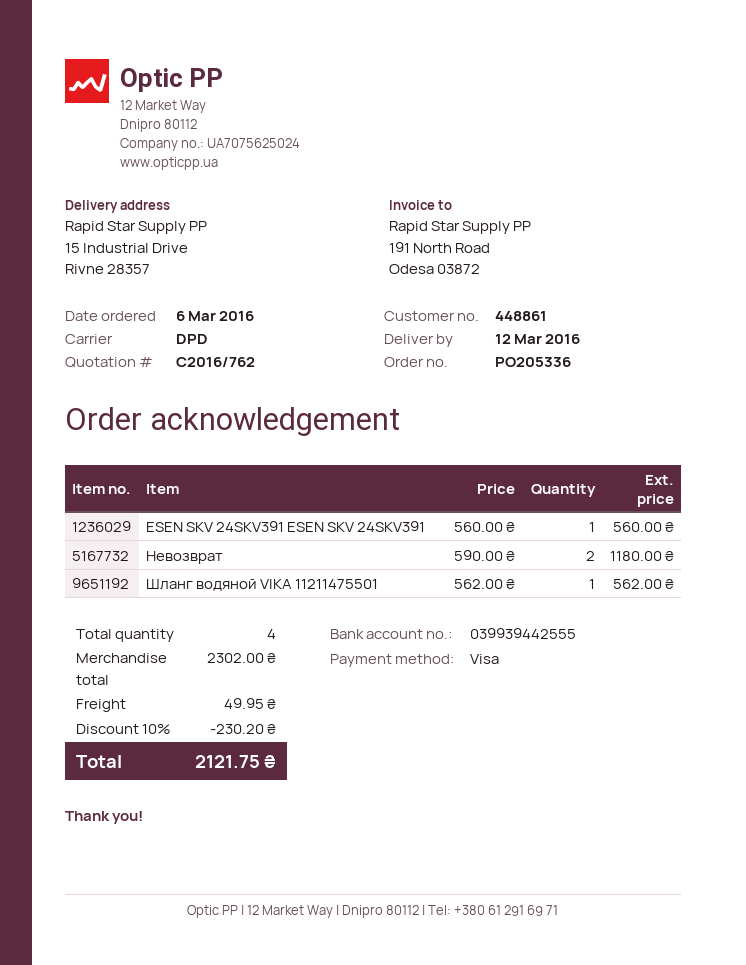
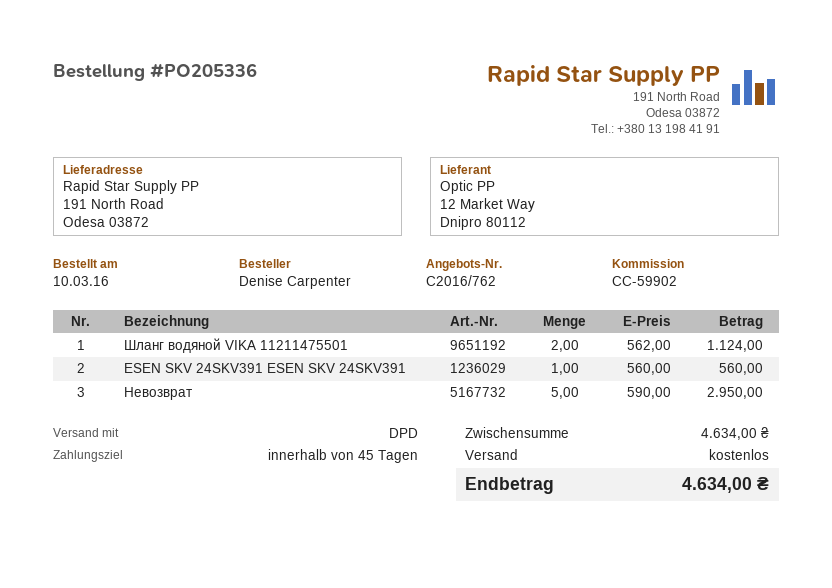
order date: 2016-03-06 -> 2016-03-10
ship to: 15 Industrial Drive, Rivne 28357 -> 191 North Road, Odesa 03872
Невозврат: 2 x 590.00 = 1180.00 -> 5 x 590.00 = 2950.00
Шланг водяной VIKA 11211475501: 1 x 562.00 = 562.00 -> 2 x 562.00 = 1124.00
subtotal: 2302.00 -> 4634.00
discount: 10% = 230.20 -> none
shipping: 49.95 -> 0.00
total: 2121.75 -> 4634.00

